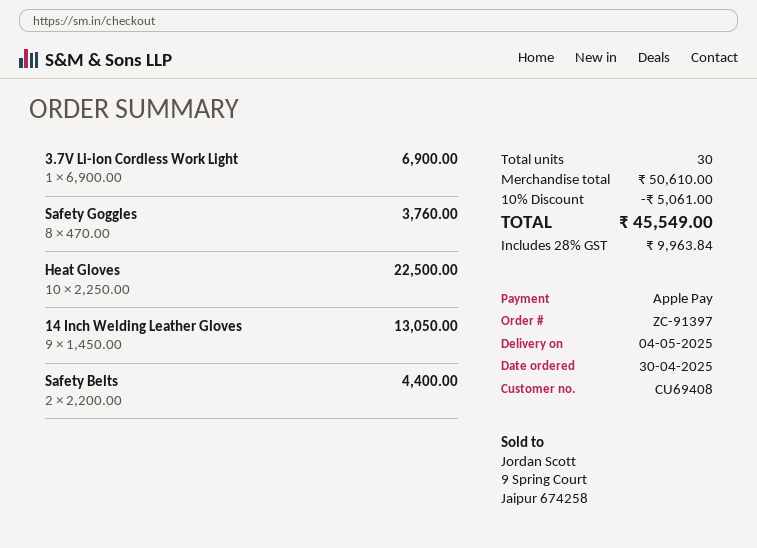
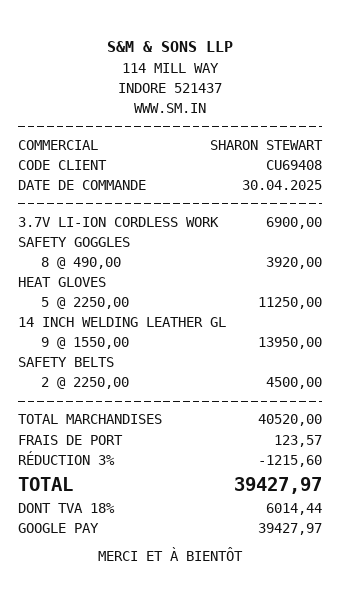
payment method: Apple Pay -> Google Pay
Safety Goggles: 8 x 470.00 = 3760.00 -> 8 x 490.00 = 3920.00
Heat Gloves: 10 x 2250.00 = 22500.00 -> 5 x 2250.00 = 11250.00
14 Inch Welding Leather Gloves: 9 x 1450.00 = 13050.00 -> 9 x 1550.00 = 13950.00
Safety Belts: 2 x 2200.00 = 4400.00 -> 2 x 2250.00 = 4500.00
subtotal: 50610.00 -> 40520.00
discount: 10% = 5061.00 -> 3% = 1215.60
shipping: none -> 123.57
tax: 28% = 9963.84 -> 18% = 6014.44
total: 45549.00 -> 39427.97

